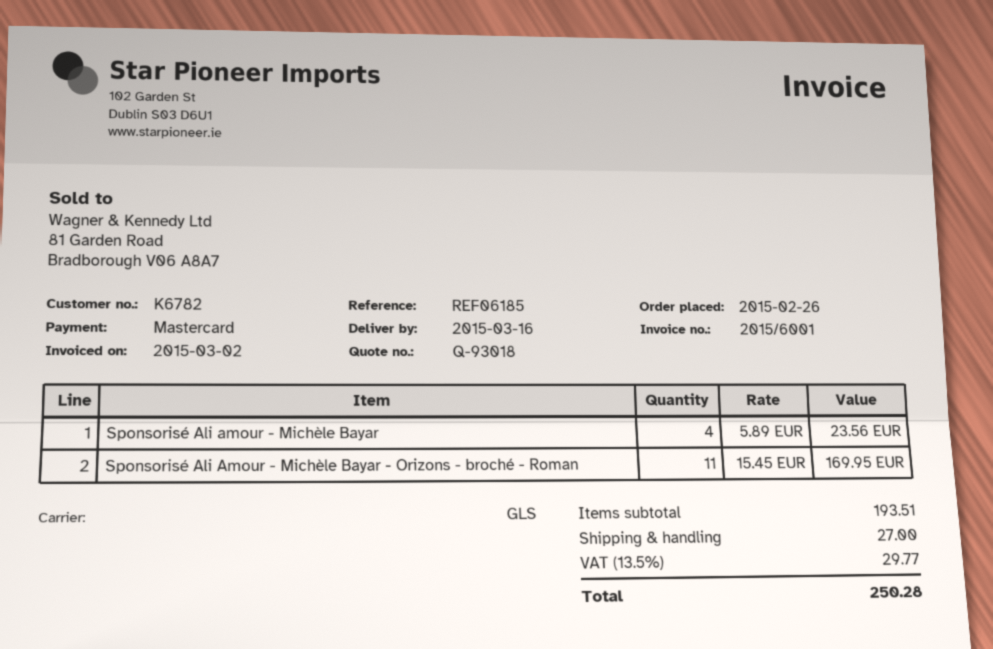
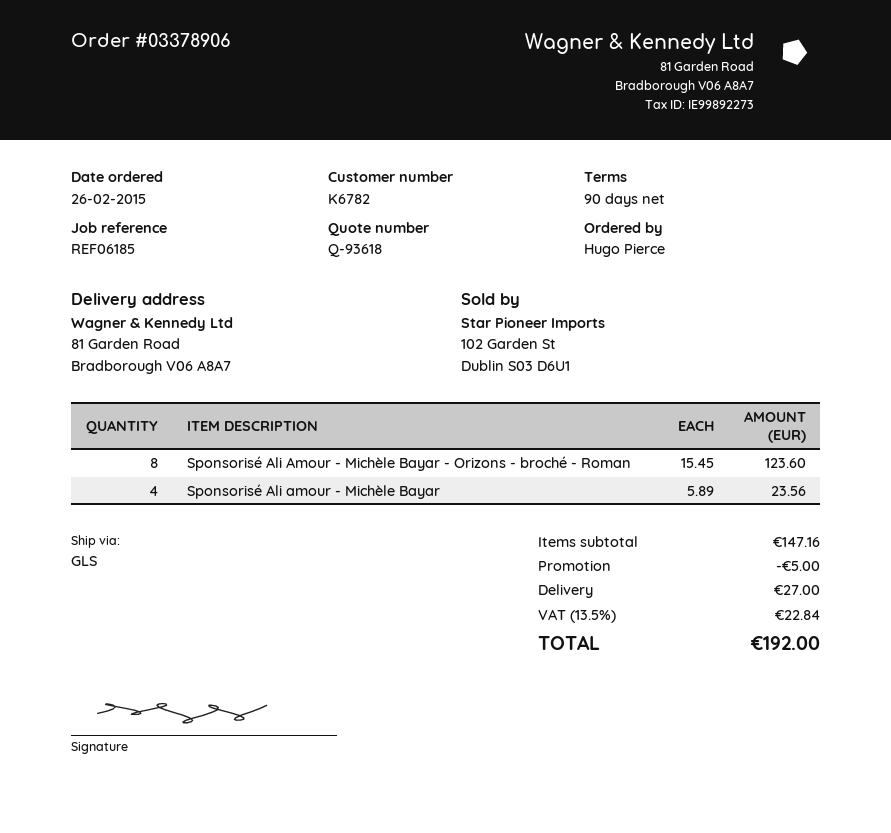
quote number: Q-93018 -> Q-93618
Sponsorisé Ali Amour - Michèle Bayar - Orizons - broché - Roman: 11 x 15.45 = 169.95 -> 8 x 15.45 = 123.60
subtotal: 193.51 -> 147.16
discount: none -> 5.00
tax: 13.5% = 29.77 -> 13.5% = 22.84
total: 250.28 -> 192.00

